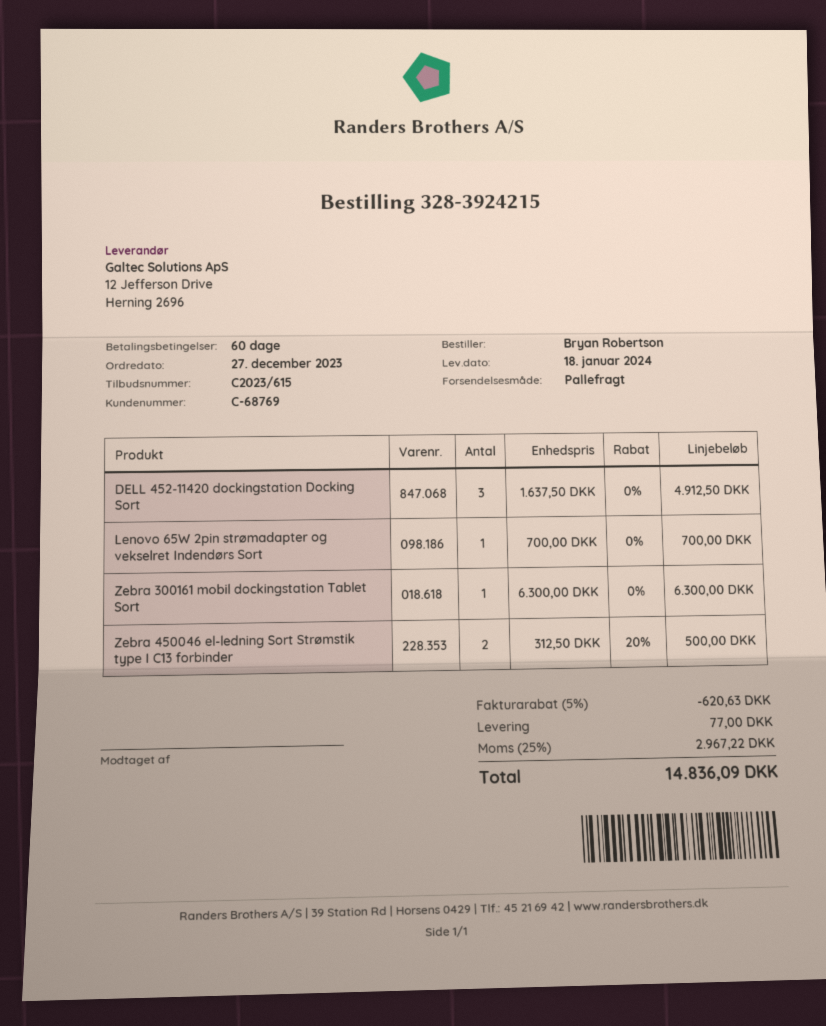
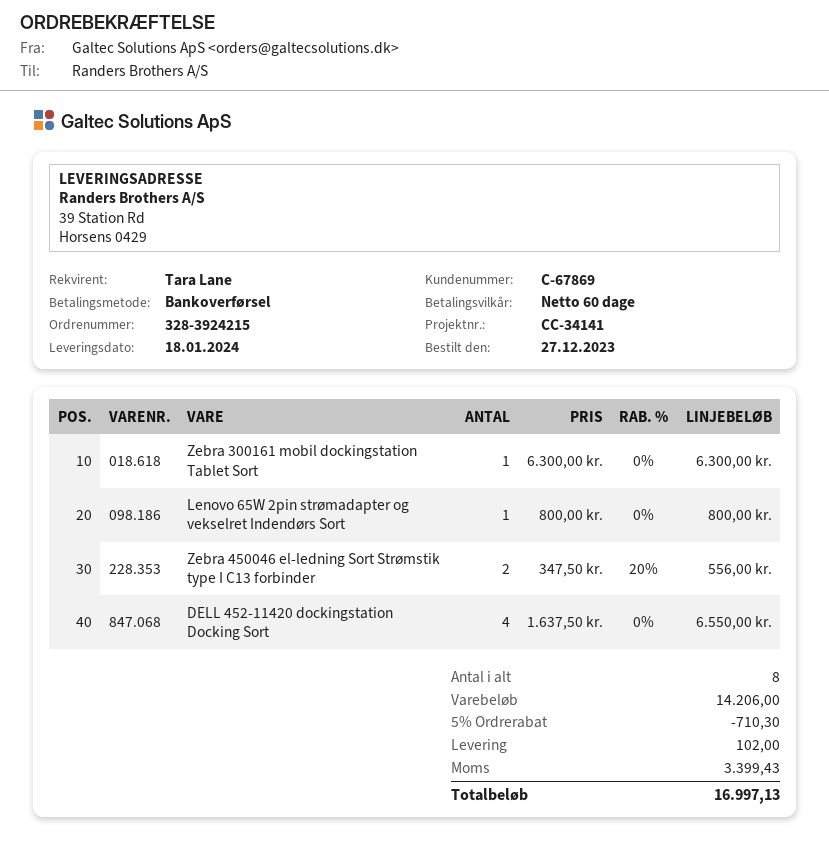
customer number: C-68769 -> C-67869
ordered by: Bryan Robertson -> Tara Lane
DELL 452-11420 dockingstation Docking Sort: 3 x 1637.50 = 4912.50 -> 4 x 1637.50 = 6550.00
Lenovo 65W 2pin strømadapter og vekselret Indendørs Sort: 1 x 700.00 = 700.00 -> 1 x 800.00 = 800.00
Zebra 450046 el-ledning Sort Strømstik type I C13 forbinder: 2 x 312.50 - 20% = 500.00 -> 2 x 347.50 - 20% = 556.00
discount: 5% = 620.63 -> 5% = 710.30
shipping: 77.00 -> 102.00
tax: 2967.22 -> 3399.43
total: 14836.09 -> 16997.13

